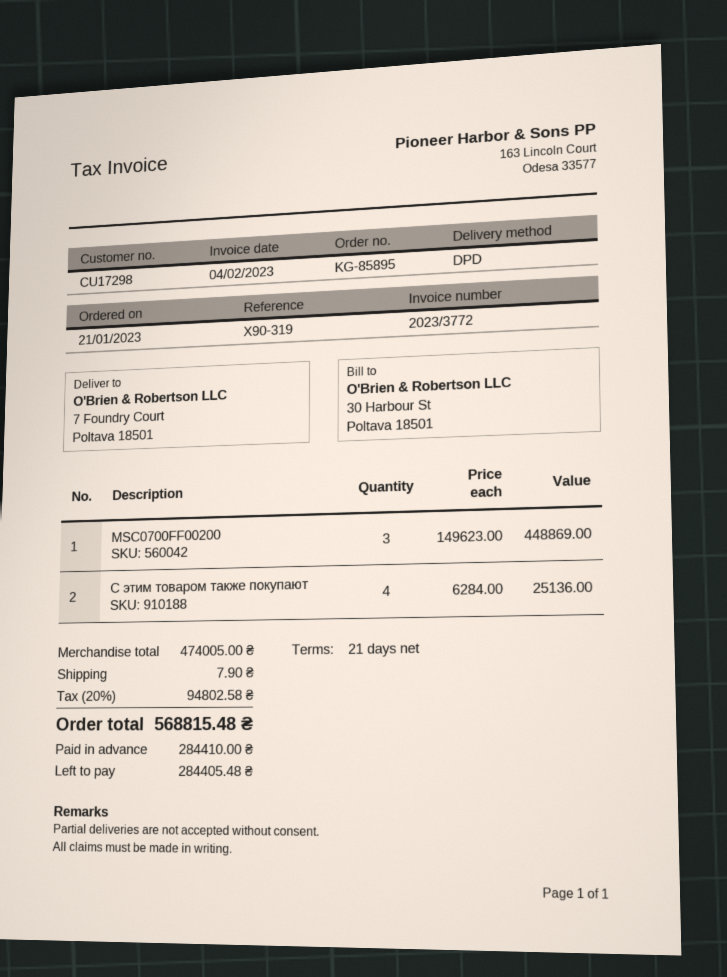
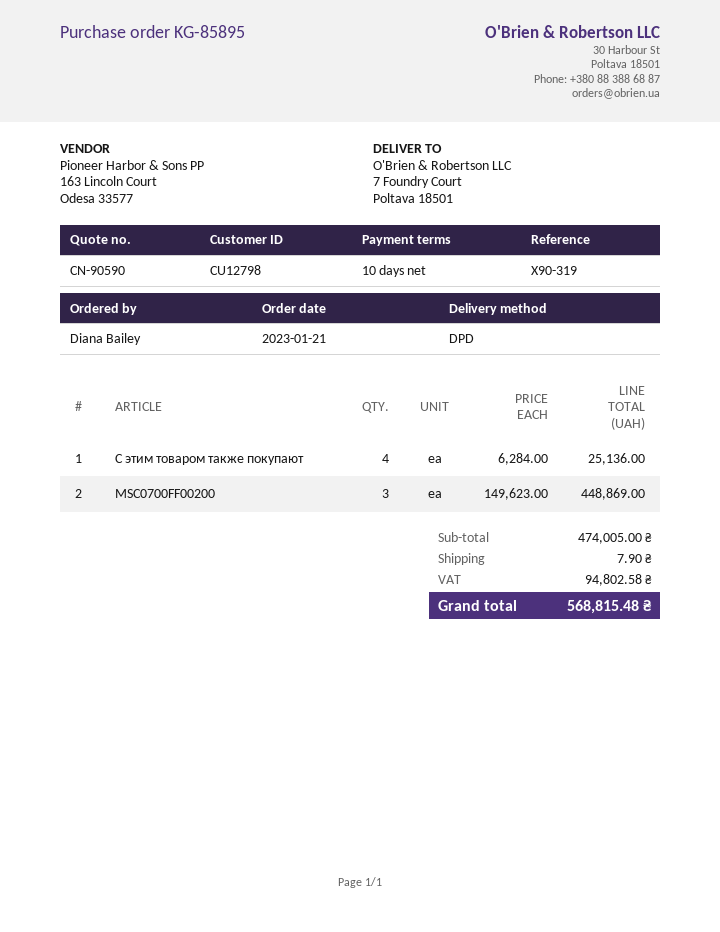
payment terms: 21 days -> 10 days
customer number: CU17298 -> CU12798

